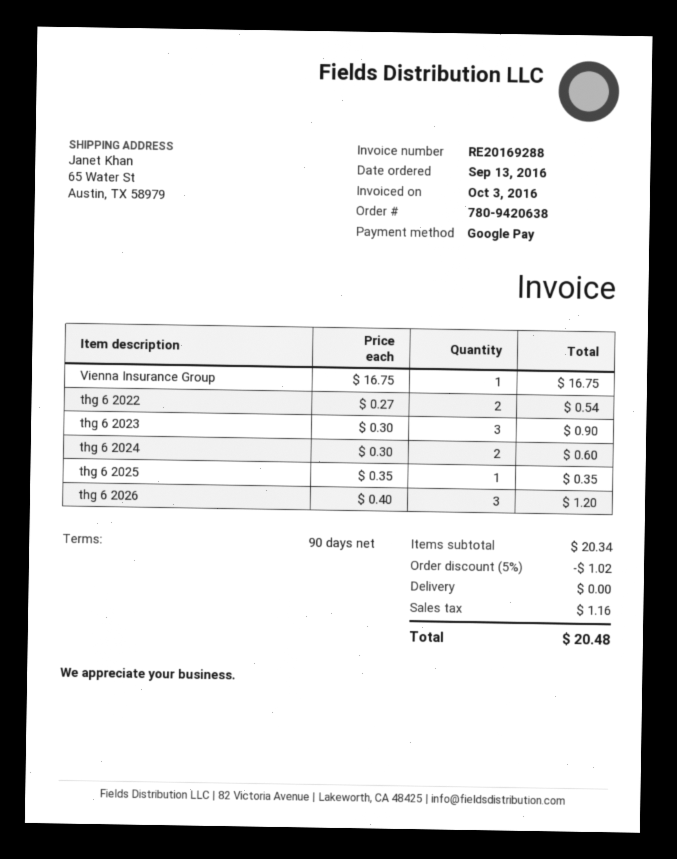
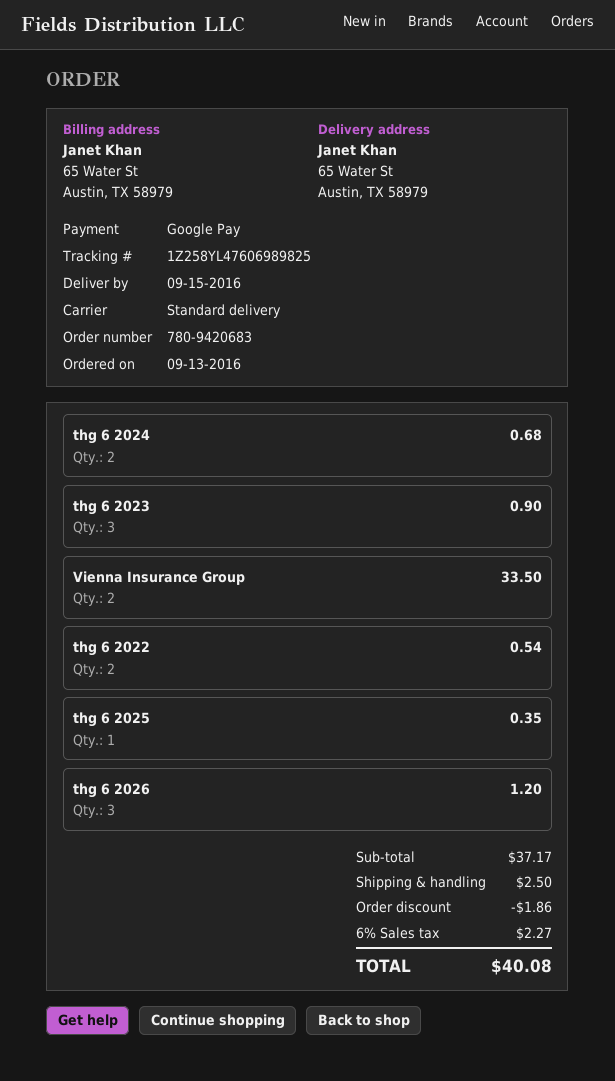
order number: 780-9420638 -> 780-9420683
Vienna Insurance Group: 1 for 16.75 -> 2 for 33.50
thg 6 2024: 2 for 0.60 -> 2 for 0.68
subtotal: 20.34 -> 37.17
discount: 1.02 -> 1.86
shipping: 0.00 -> 2.50
tax: 1.16 -> 2.27
total: 20.48 -> 40.08

